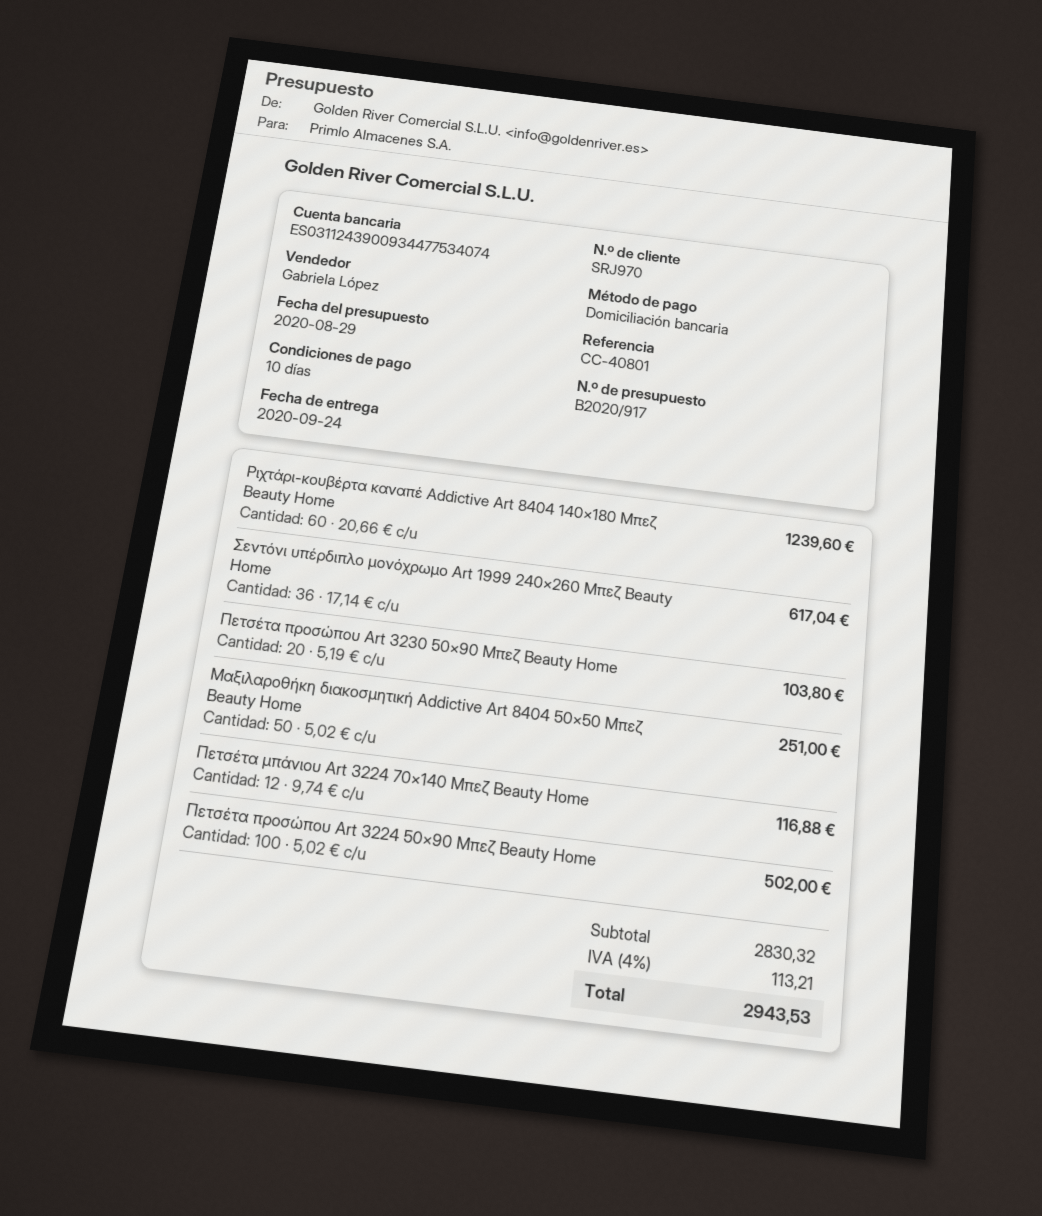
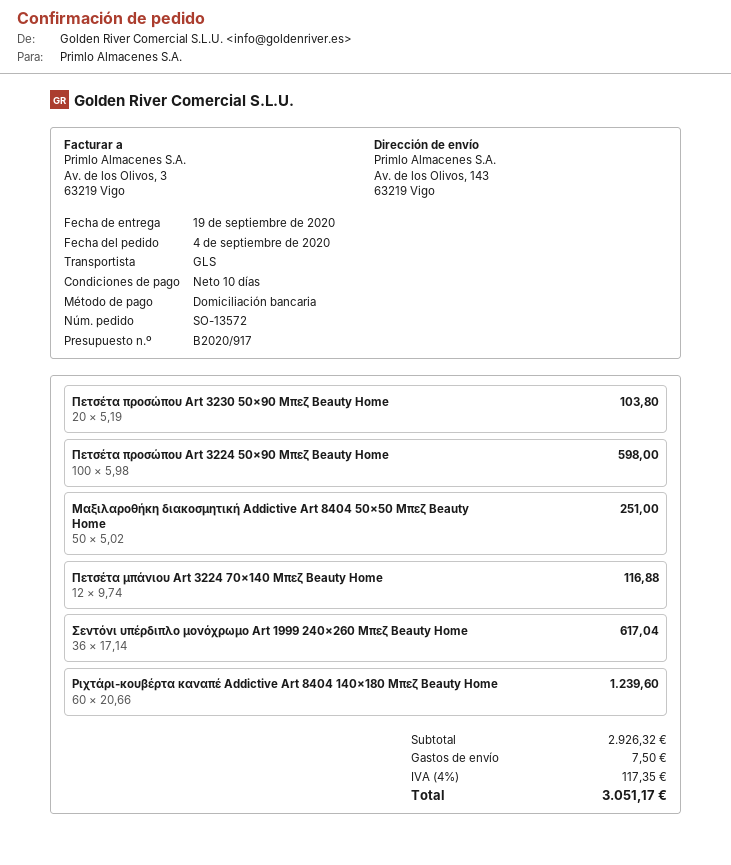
delivery date: 2020-09-24 -> 2020-09-19
Πετσέτα προσώπου Art 3224 50×90 Μπεζ Beauty Home: 100 x 5.02 = 502.00 -> 100 x 5.98 = 598.00
subtotal: 2830.32 -> 2926.32
shipping: none -> 7.50
tax: 4% = 113.21 -> 4% = 117.35
total: 2943.53 -> 3051.17

